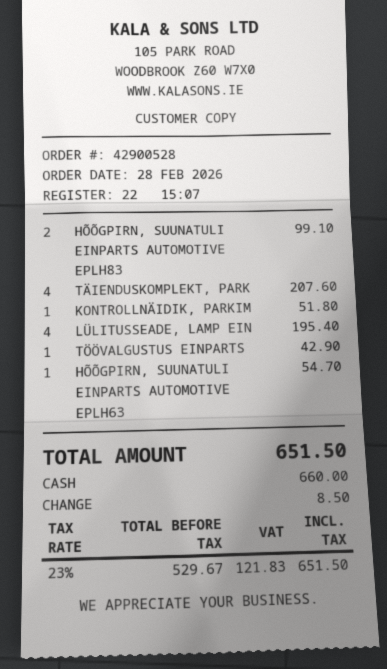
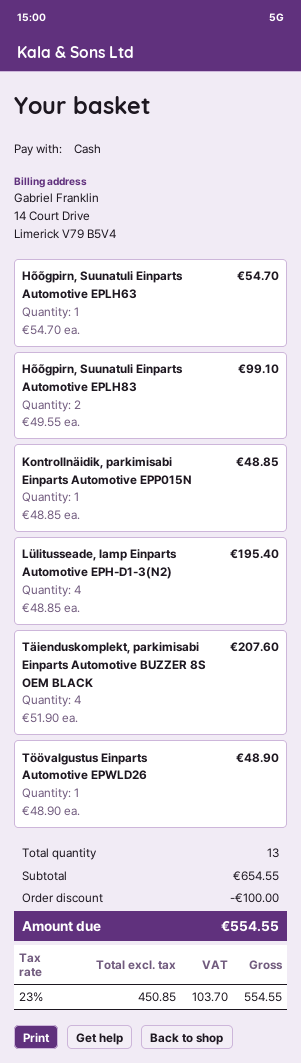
KONTROLLNÄIDIK, PARKIM: 1 for 51.80 -> 1 for 48.85
TÖÖVALGUSTUS EINPARTS: 1 for 42.90 -> 1 for 48.90
discount: none -> 100.00
net: 529.67 -> 450.85
tax: 23% = 121.83 -> 23% = 103.70
total: 651.50 -> 554.55

